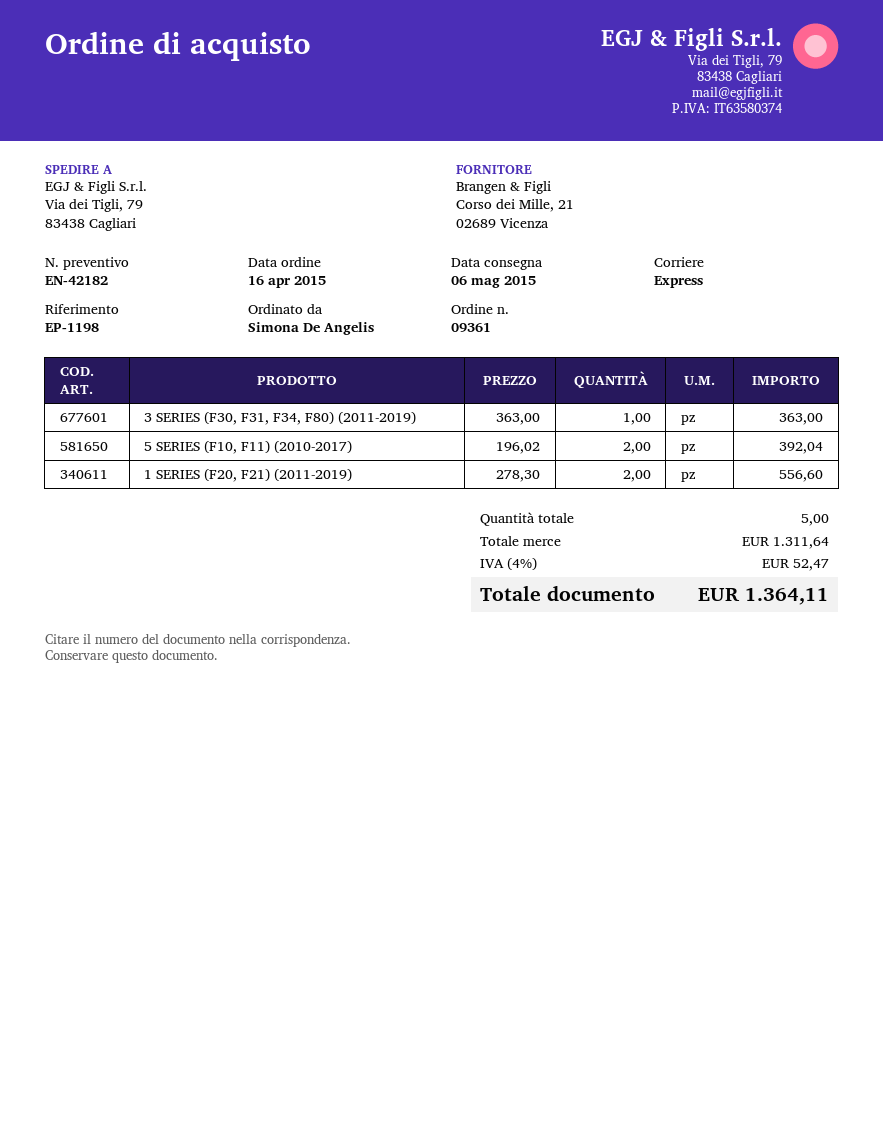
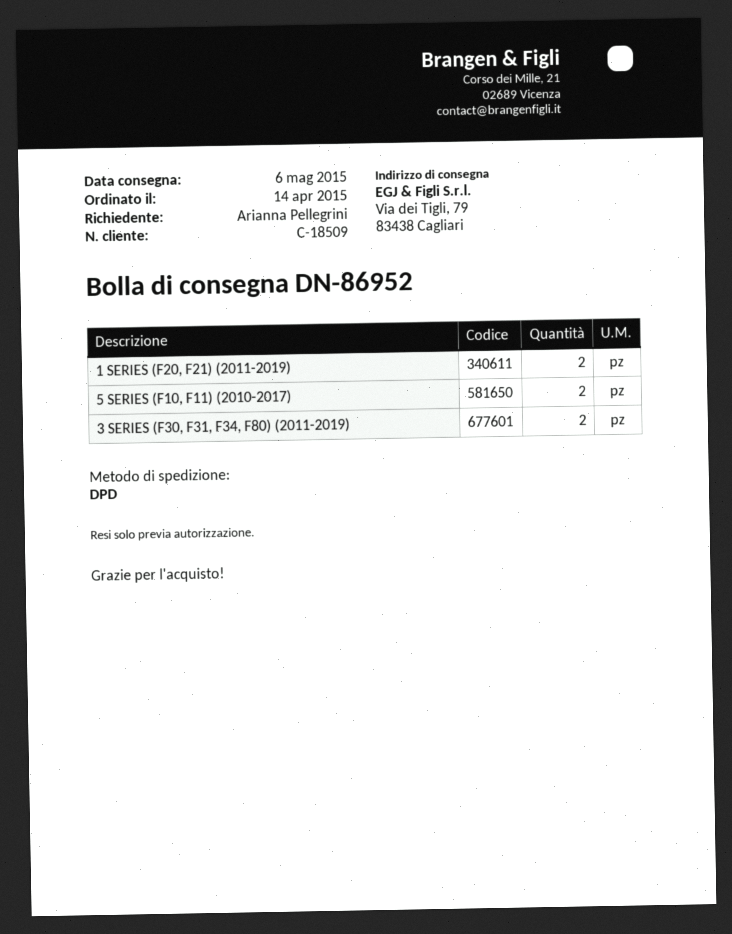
order date: 2015-04-16 -> 2015-04-14
ordered by: Simona De Angelis -> Arianna Pellegrini
shipping method: express -> DPD
3 SERIES (F30, F31, F34, F80) (2011-2019): 1 -> 2

